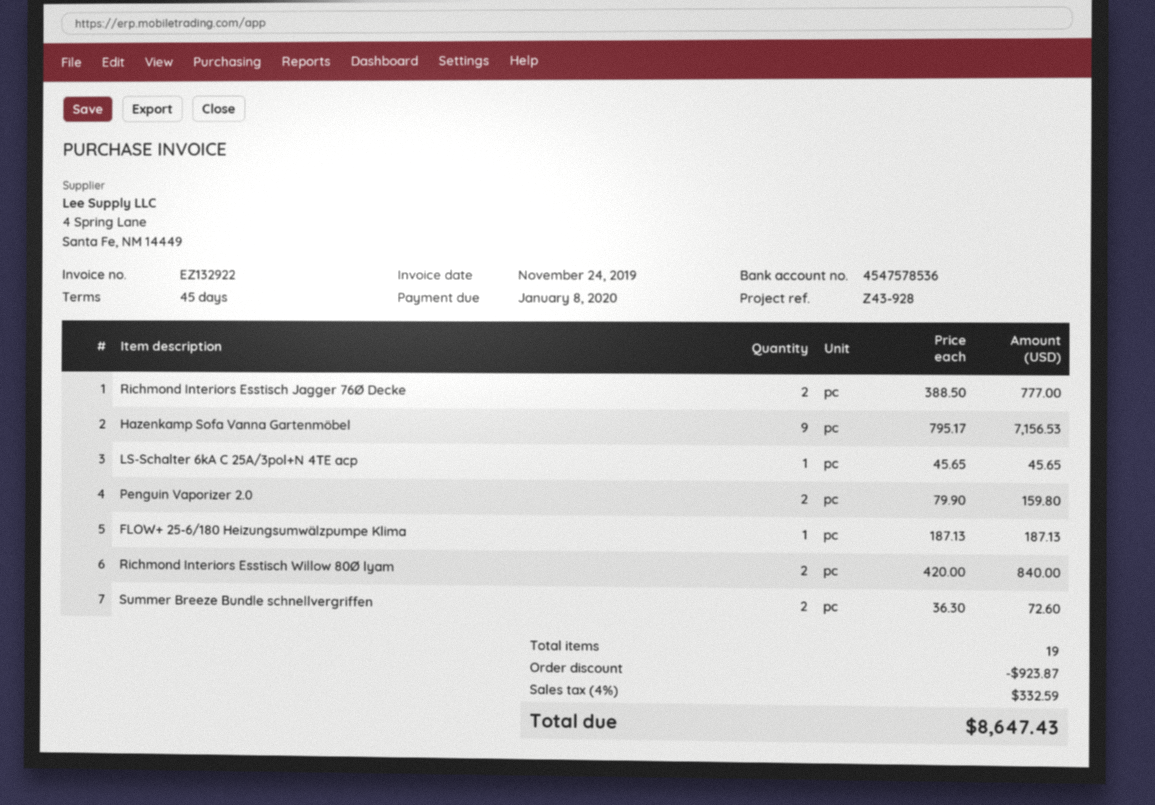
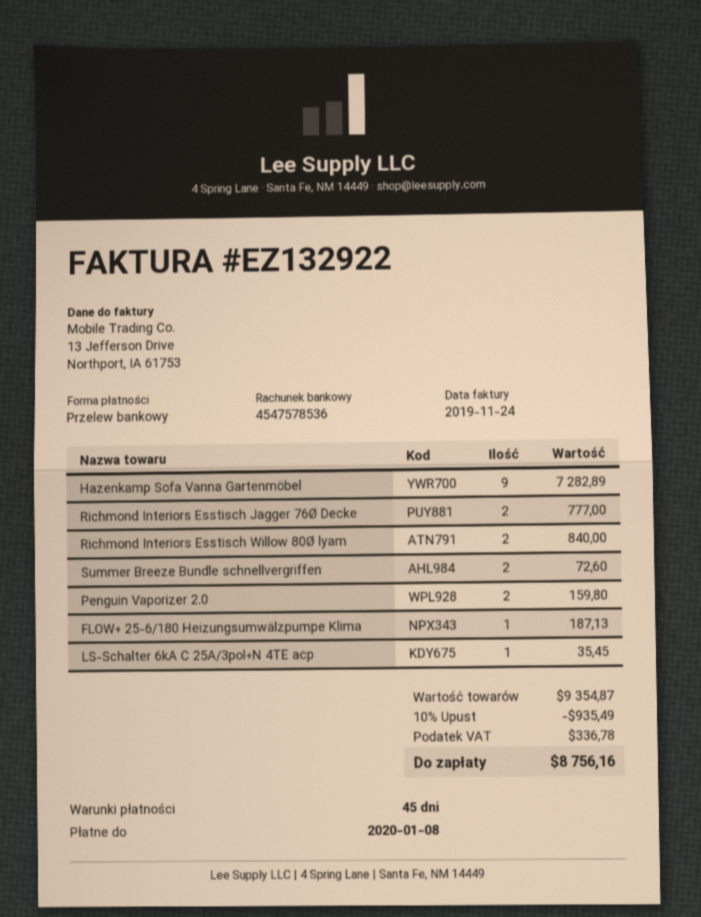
Hazenkamp Sofa Vanna Gartenmöbel: 9 for 7156.53 -> 9 for 7282.89
LS-Schalter 6kA C 25A/3pol+N 4TE acp: 1 for 45.65 -> 1 for 35.45
discount: 923.87 -> 935.49
tax: 332.59 -> 336.78
total: 8647.43 -> 8756.16

